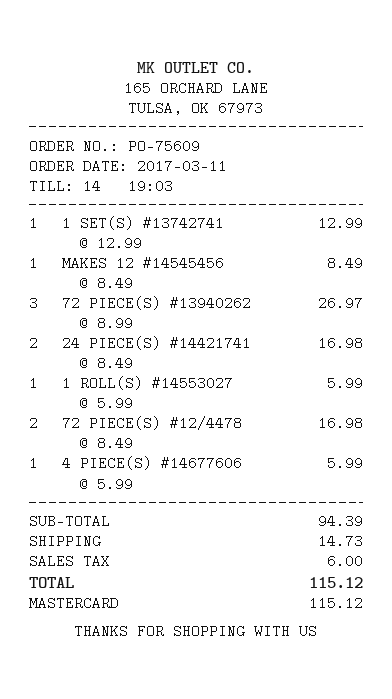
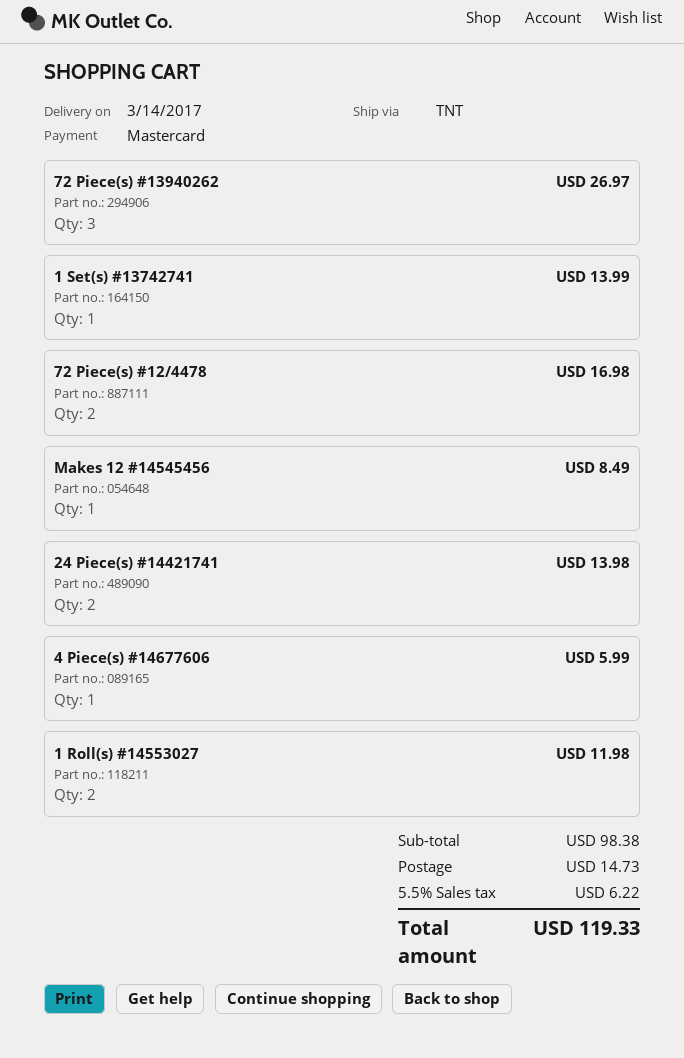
1 SET(S) #13742741: 1 for 12.99 -> 1 for 13.99
24 PIECE(S) #14421741: 2 for 16.98 -> 2 for 13.98
1 ROLL(S) #14553027: 1 for 5.99 -> 2 for 11.98
subtotal: 94.39 -> 98.38
tax: 6.00 -> 6.22
total: 115.12 -> 119.33

